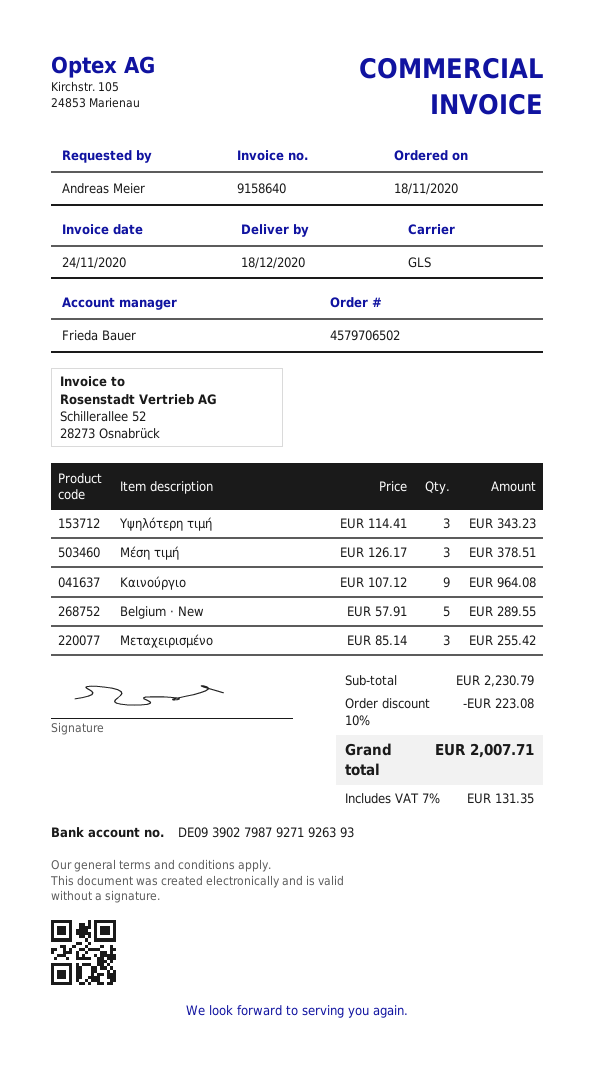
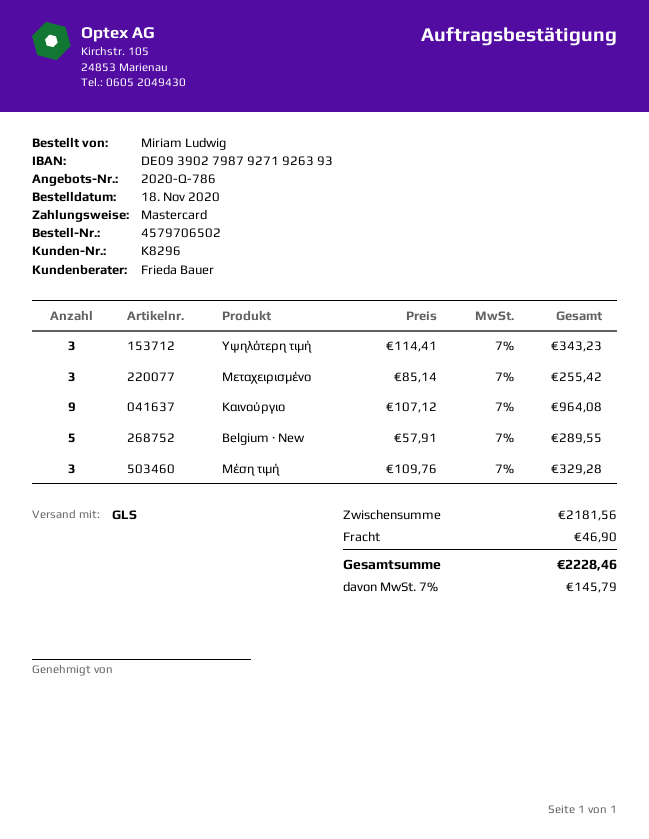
ordered by: Andreas Meier -> Miriam Ludwig
Μέση τιμή: 3 x 126.17 = 378.51 -> 3 x 109.76 = 329.28
subtotal: 2230.79 -> 2181.56
discount: 10% = 223.08 -> none
shipping: none -> 46.90
tax: 7% = 131.35 -> 7% = 145.79
total: 2007.71 -> 2228.46

